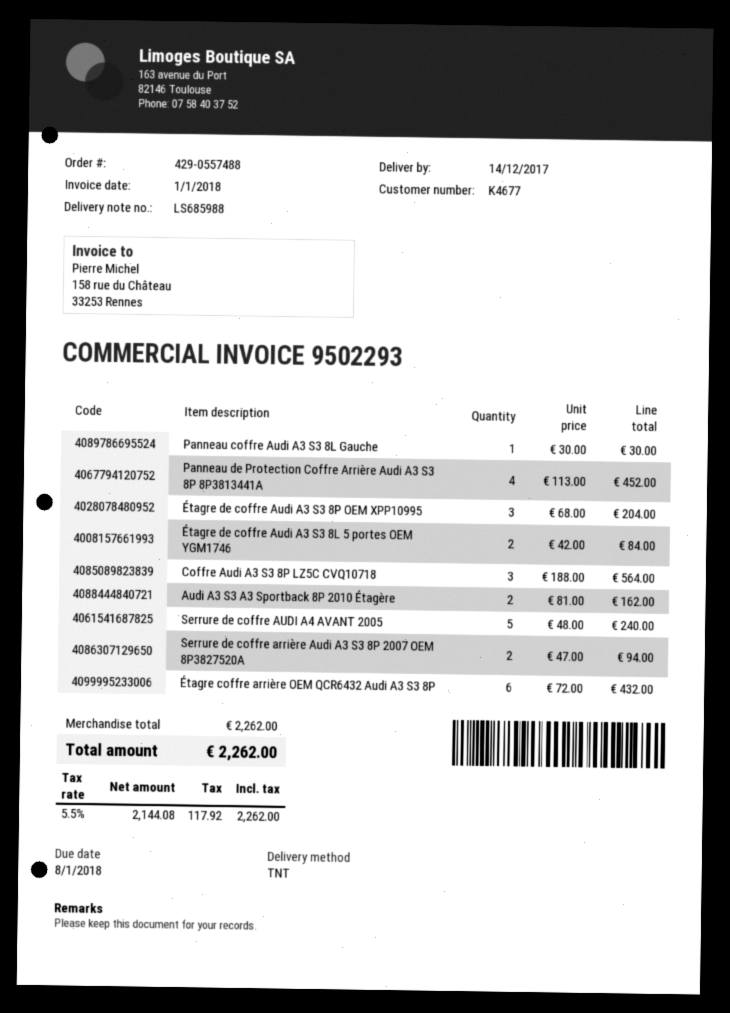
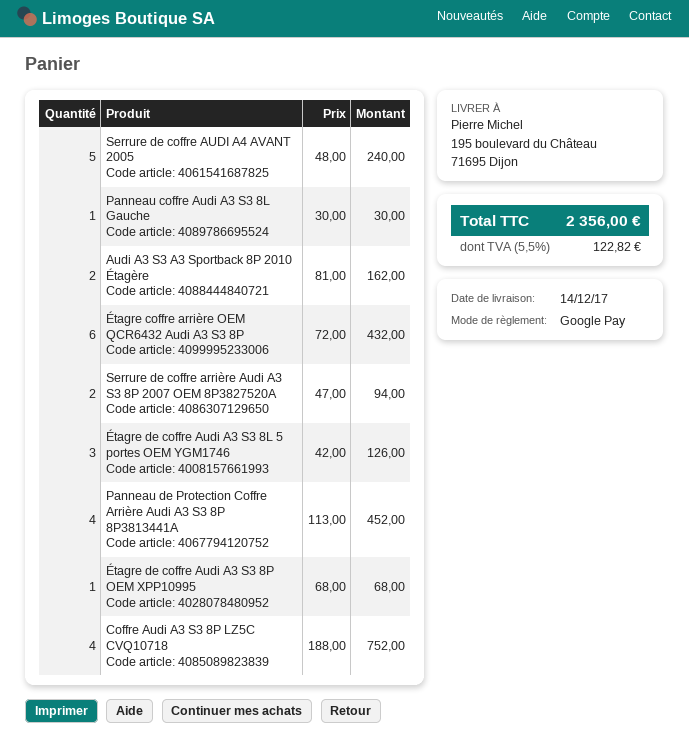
Étagre de coffre Audi A3 S3 8P OEM XPP10995: 3 x 68.00 = 204.00 -> 1 x 68.00 = 68.00
Étagre de coffre Audi A3 S3 8L 5 portes OEM YGM1746: 2 x 42.00 = 84.00 -> 3 x 42.00 = 126.00
Coffre Audi A3 S3 8P LZ5C CVQ10718: 3 x 188.00 = 564.00 -> 4 x 188.00 = 752.00
tax: 5.5% = 117.92 -> 5.5% = 122.82
total: 2262.00 -> 2356.00

